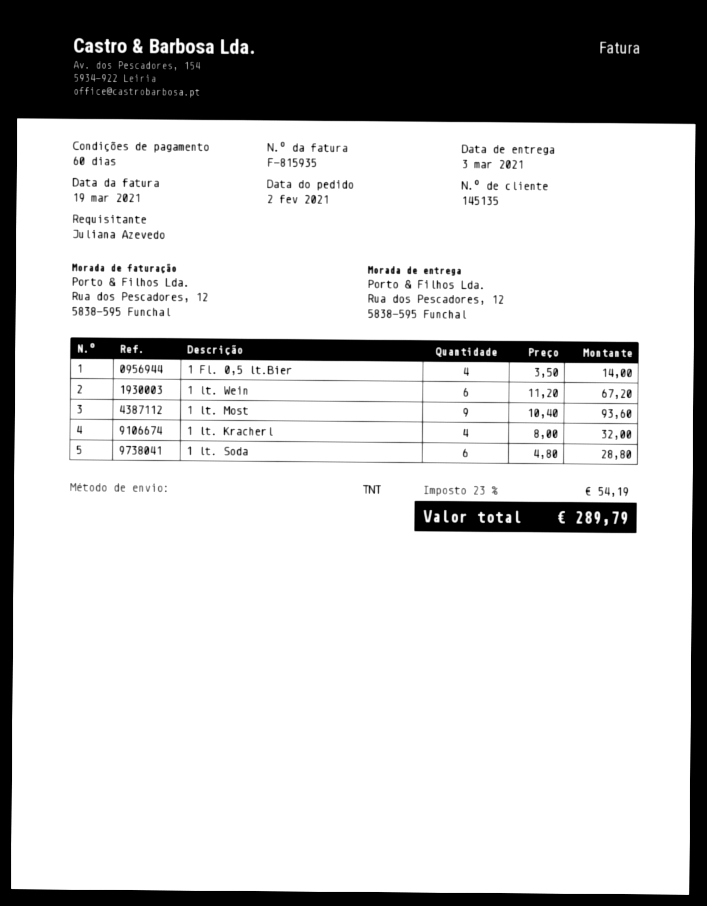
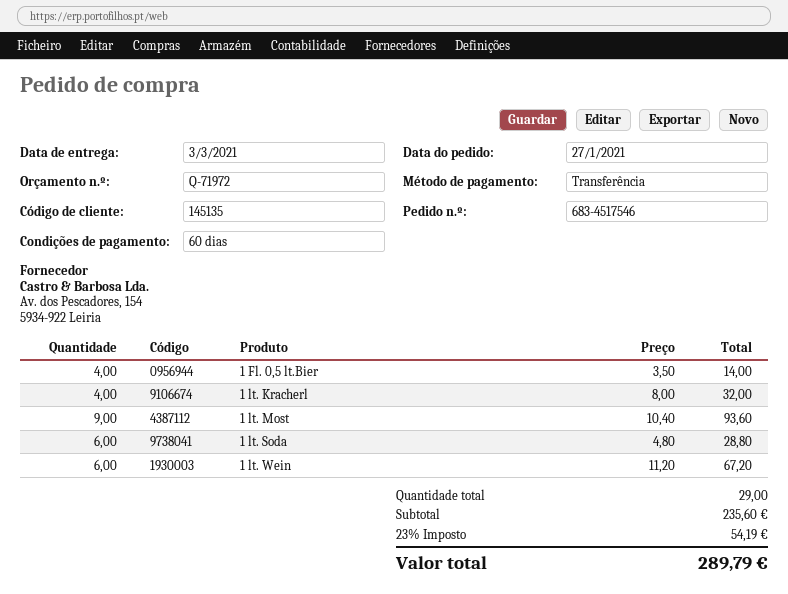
order date: 2021-02-02 -> 2021-01-27

